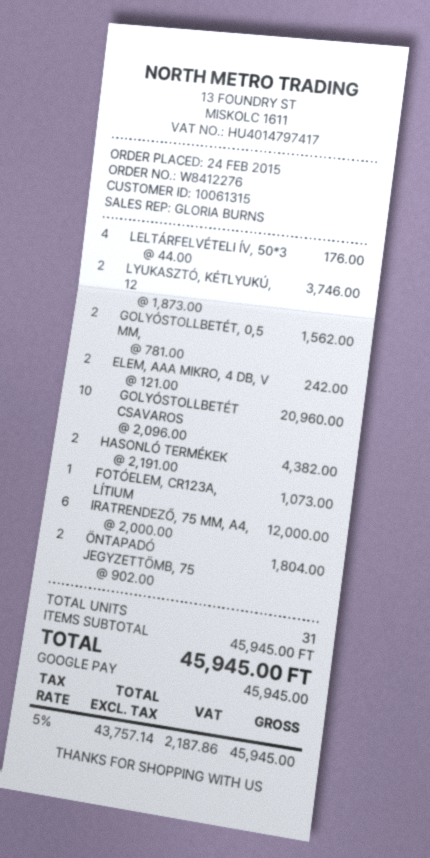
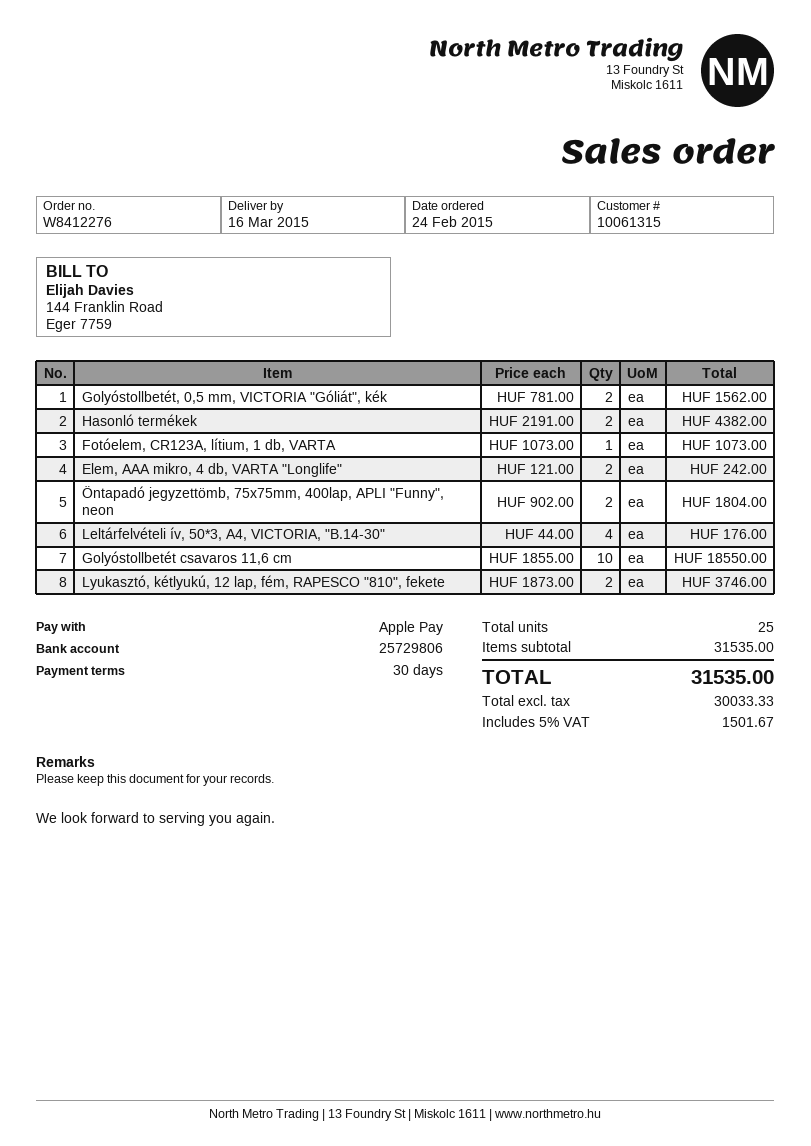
payment method: Google Pay -> Apple Pay
GOLYÓSTOLLBETÉT CSAVAROS: 10 x 2096.00 = 20960.00 -> 10 x 1855.00 = 18550.00
IRATRENDEZŐ, 75 MM, A4,: 6 x 2000.00 = 12000.00 -> none
total quantity: 31 -> 25
subtotal: 45945.00 -> 31535.00
net: 43757.14 -> 30033.33
tax: 5% = 2187.86 -> 5% = 1501.67
total: 45945.00 -> 31535.00

